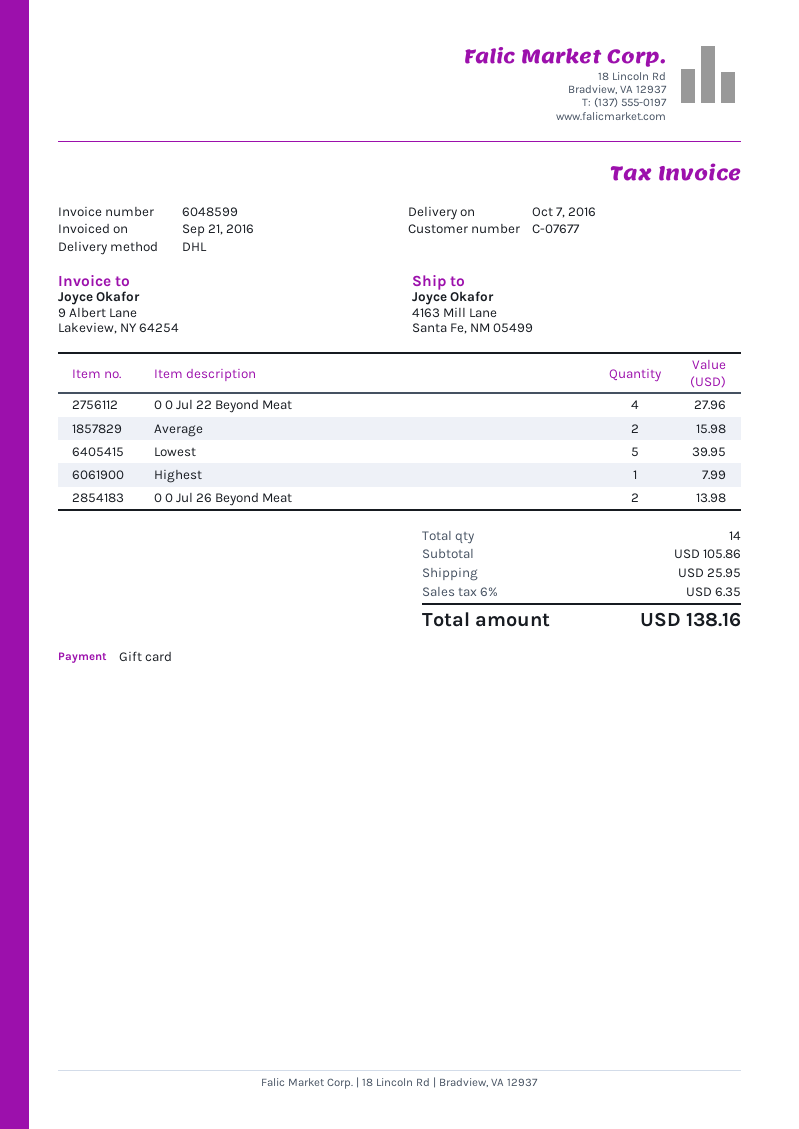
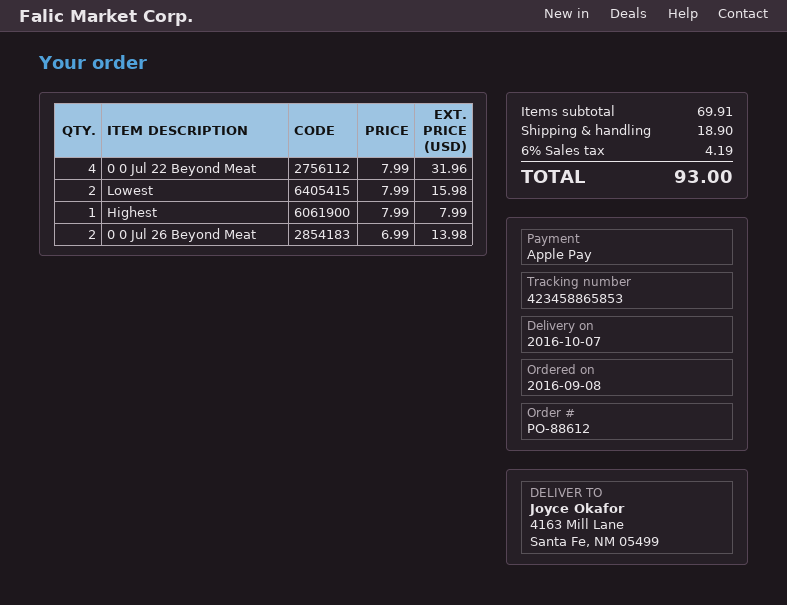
payment method: gift card -> Apple Pay
0 0 Jul 22 Beyond Meat: 4 for 27.96 -> 4 for 31.96
Average: 2 for 15.98 -> none
Lowest: 5 for 39.95 -> 2 for 15.98
subtotal: 105.86 -> 69.91
shipping: 25.95 -> 18.90
tax: 6% = 6.35 -> 6% = 4.19
total: 138.16 -> 93.00

